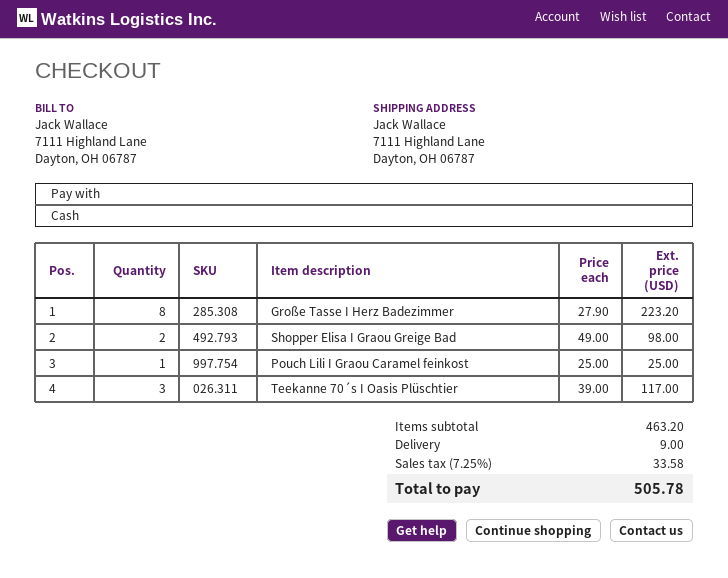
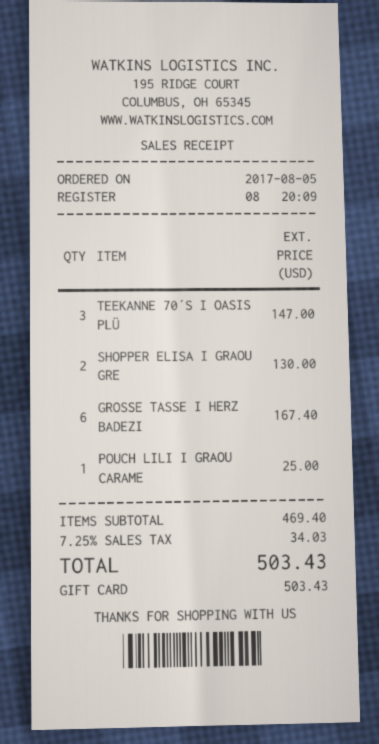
payment method: cash -> gift card
Große Tasse I Herz Badezimmer: 8 for 223.20 -> 6 for 167.40
Shopper Elisa I Graou Greige Bad: 2 for 98.00 -> 2 for 130.00
Teekanne 70´s I Oasis Plüschtier: 3 for 117.00 -> 3 for 147.00
subtotal: 463.20 -> 469.40
shipping: 9.00 -> none
tax: 7.25% = 33.58 -> 7.25% = 34.03
total: 505.78 -> 503.43

